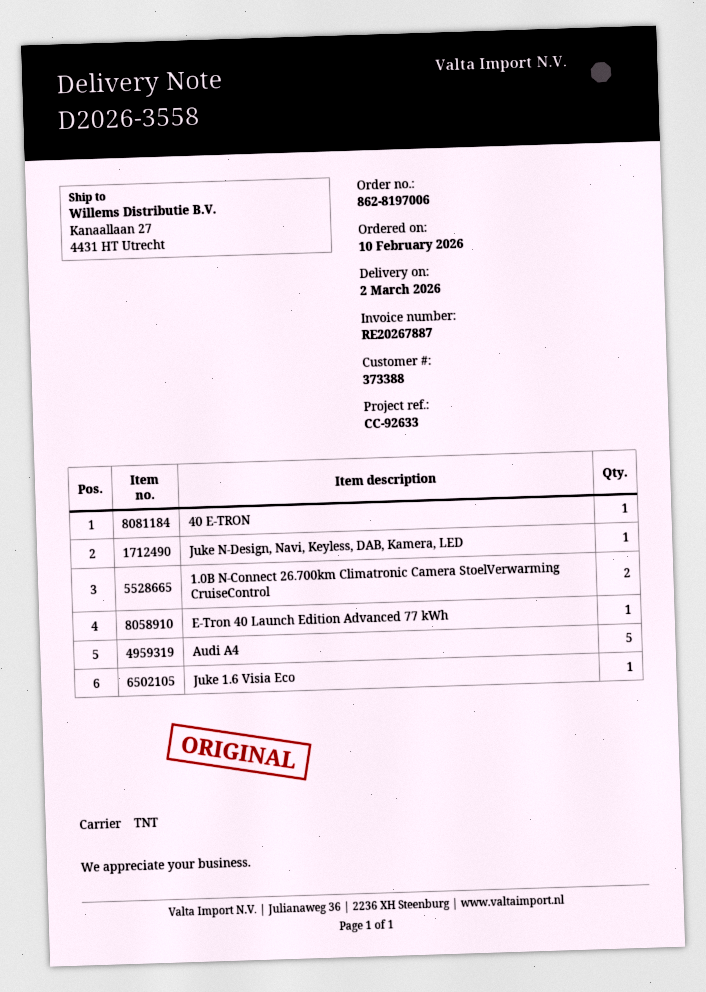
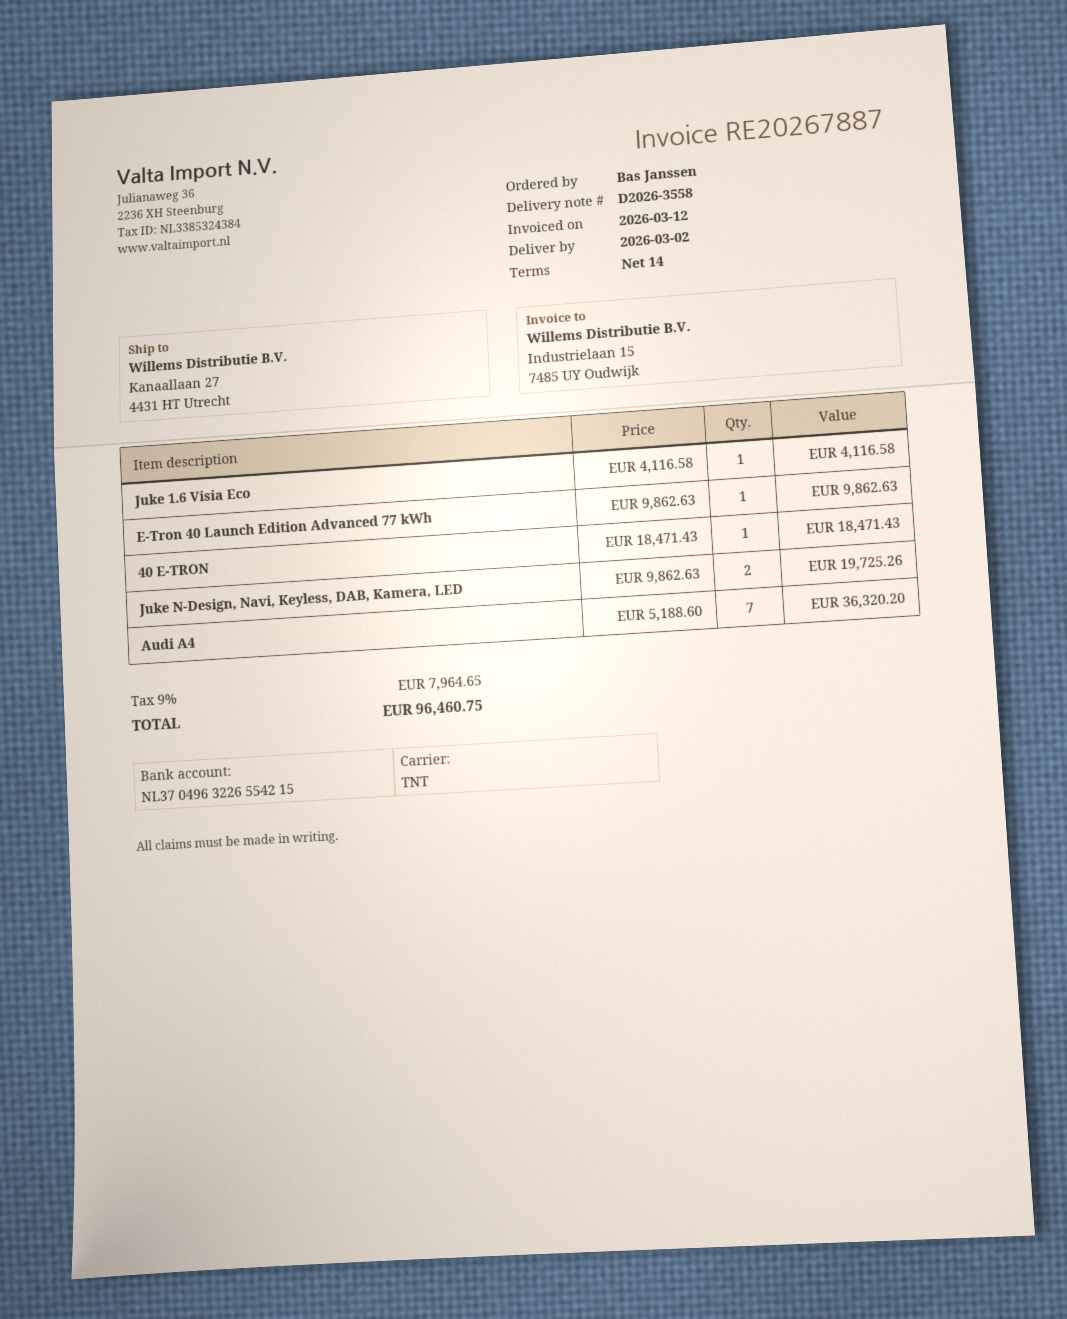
Juke N-Design, Navi, Keyless, DAB, Kamera, LED: 1 -> 2
1.0B N-Connect 26.700km Climatronic Camera StoelVerwarming CruiseControl: 2 -> none
Audi A4: 5 -> 7

